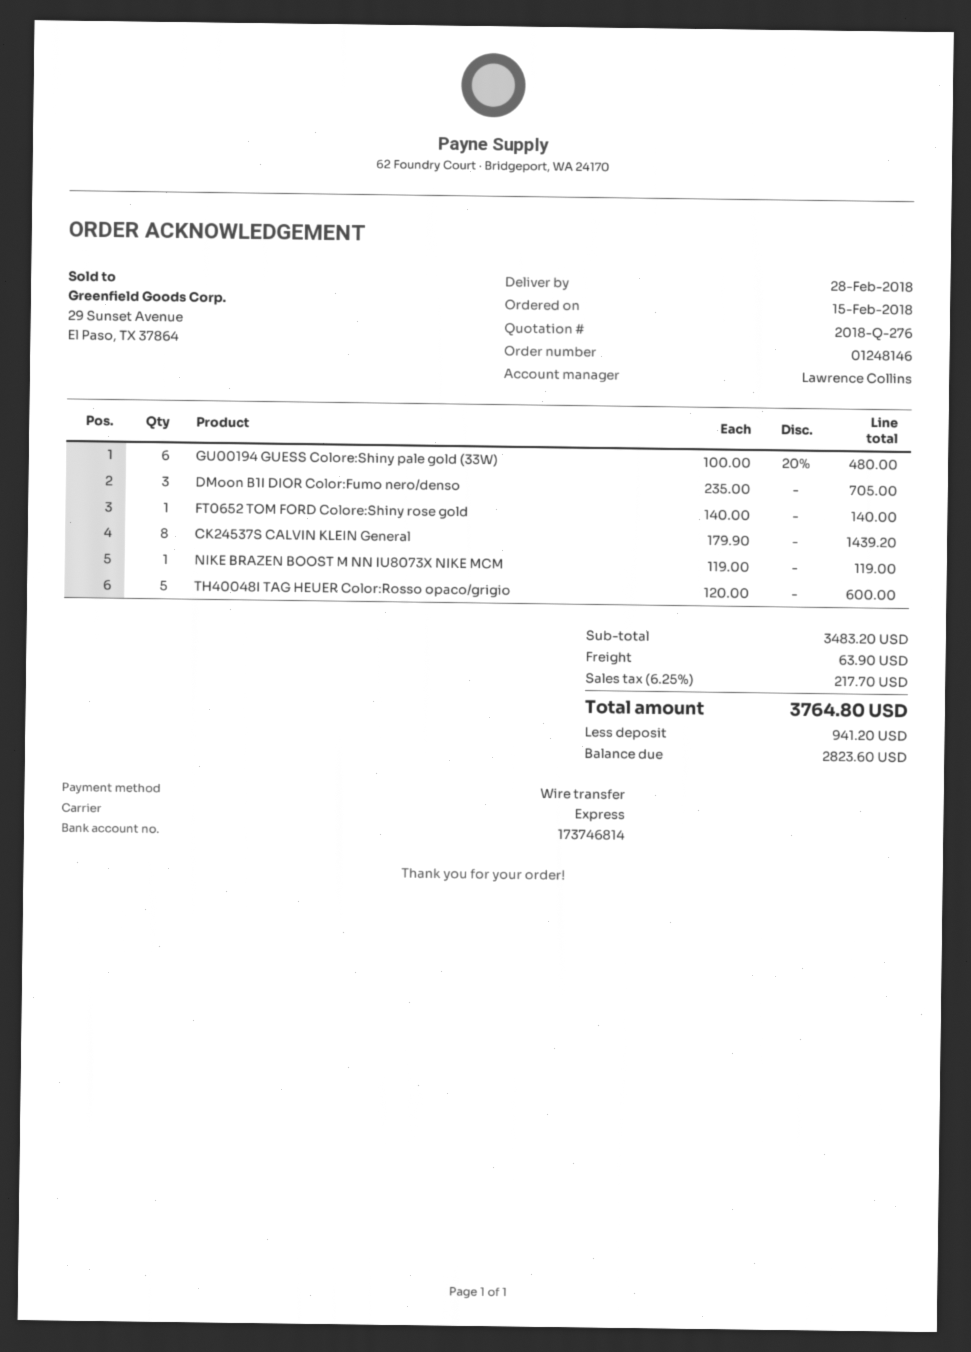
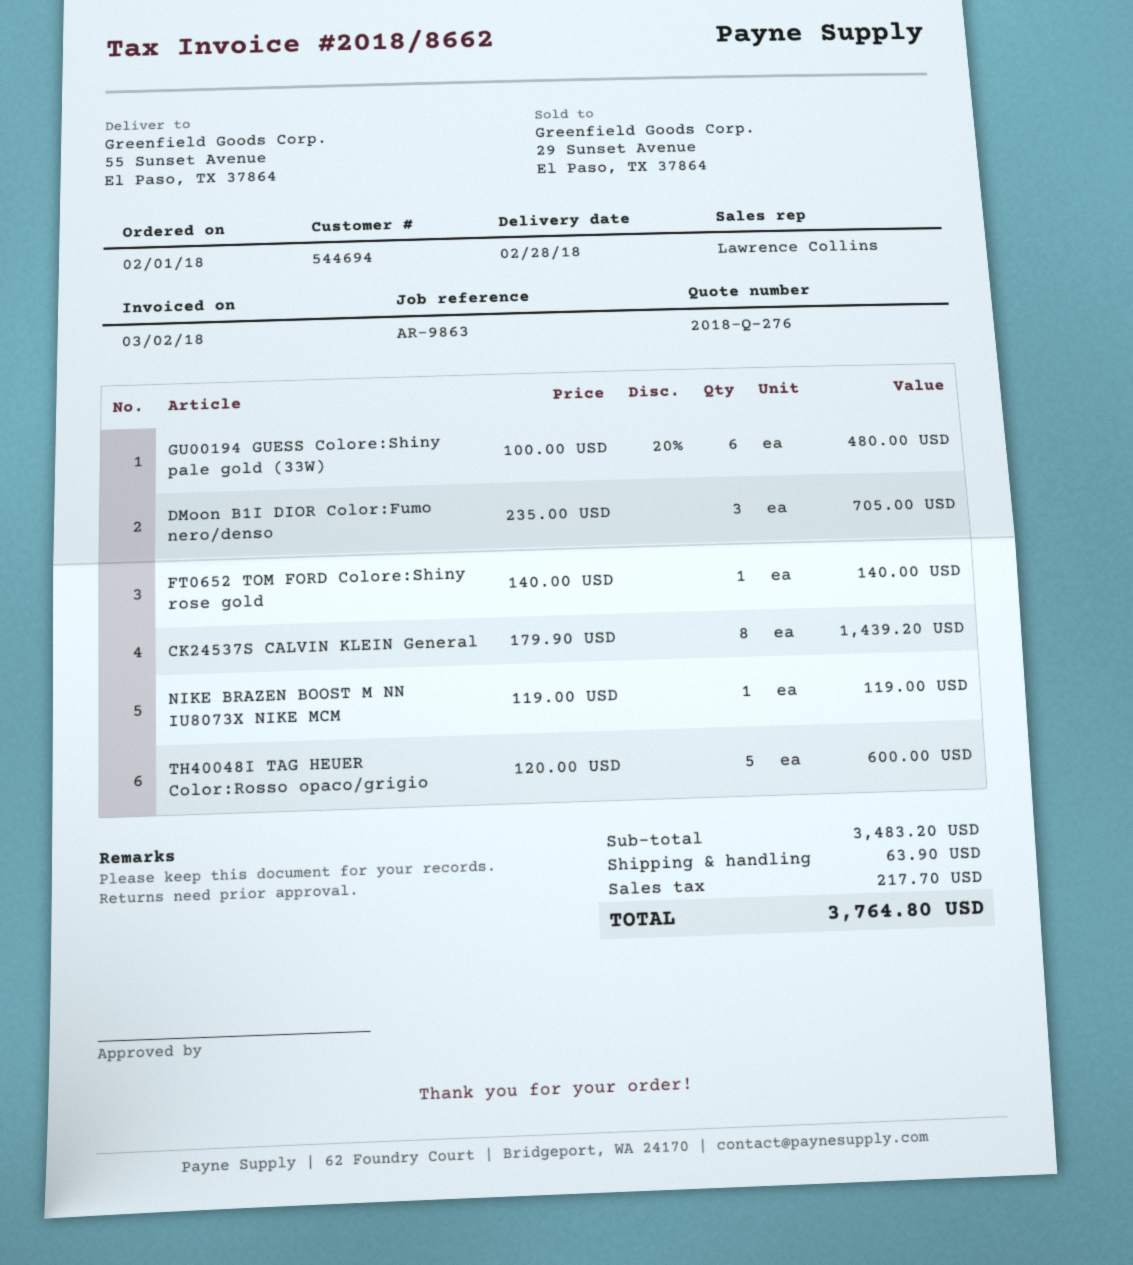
order date: 2018-02-15 -> 2018-02-01

